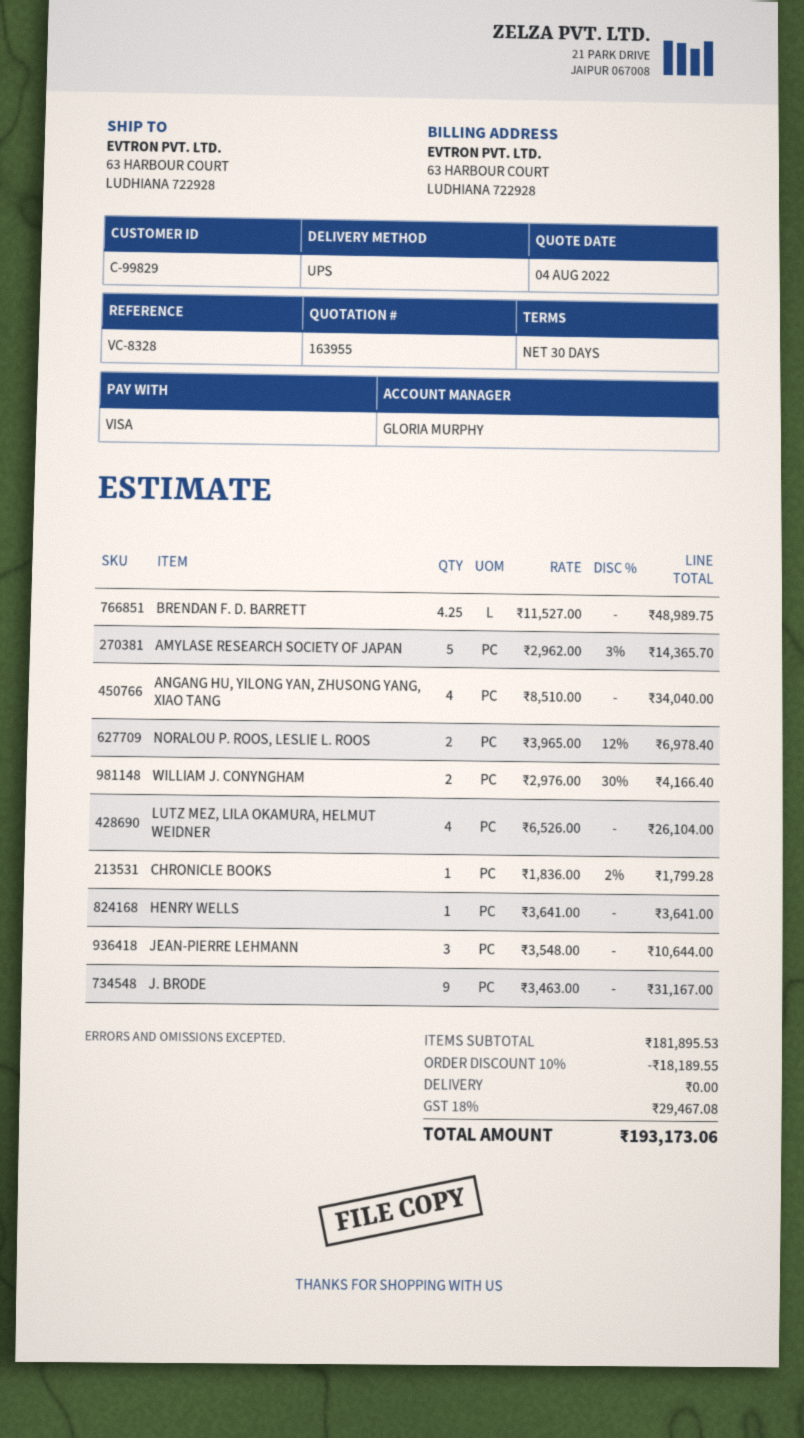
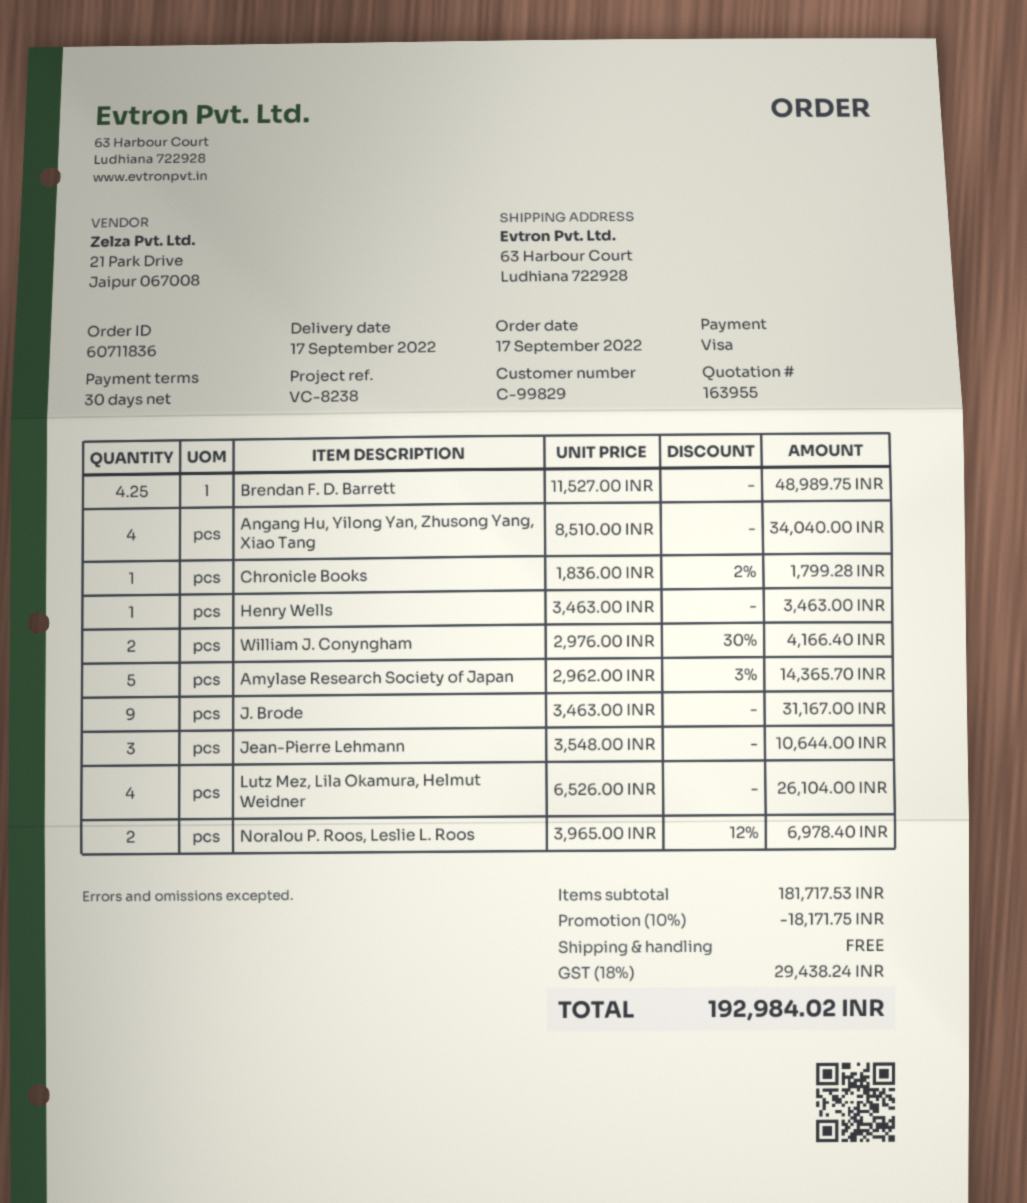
reference: VC-8328 -> VC-8238
HENRY WELLS: 1 x 3641.00 = 3641.00 -> 1 x 3463.00 = 3463.00
subtotal: 181895.53 -> 181717.53
discount: 10% = 18189.55 -> 10% = 18171.75
tax: 18% = 29467.08 -> 18% = 29438.24
total: 193173.06 -> 192984.02

